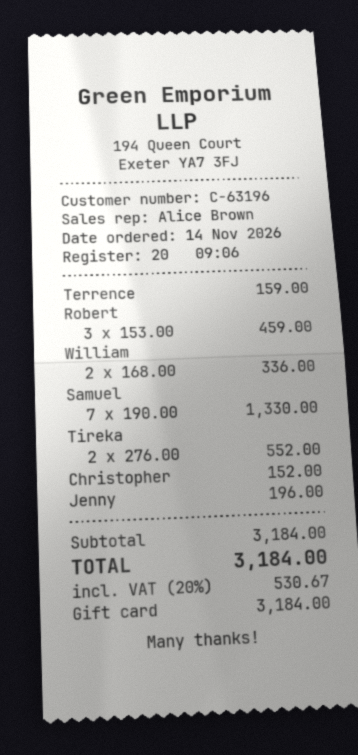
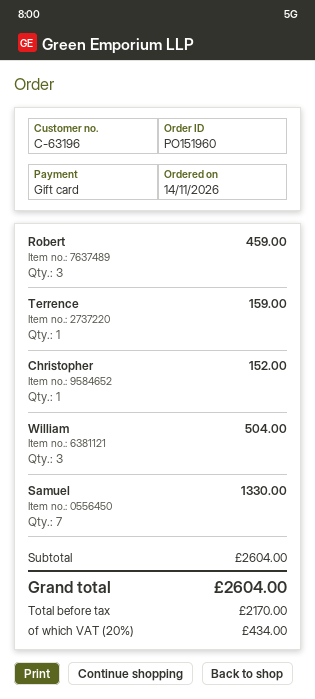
William: 2 for 336.00 -> 3 for 504.00
Tireka: 2 for 552.00 -> none
Jenny: 1 for 196.00 -> none
subtotal: 3184.00 -> 2604.00
tax: 20% = 530.67 -> 20% = 434.00
total: 3184.00 -> 2604.00

